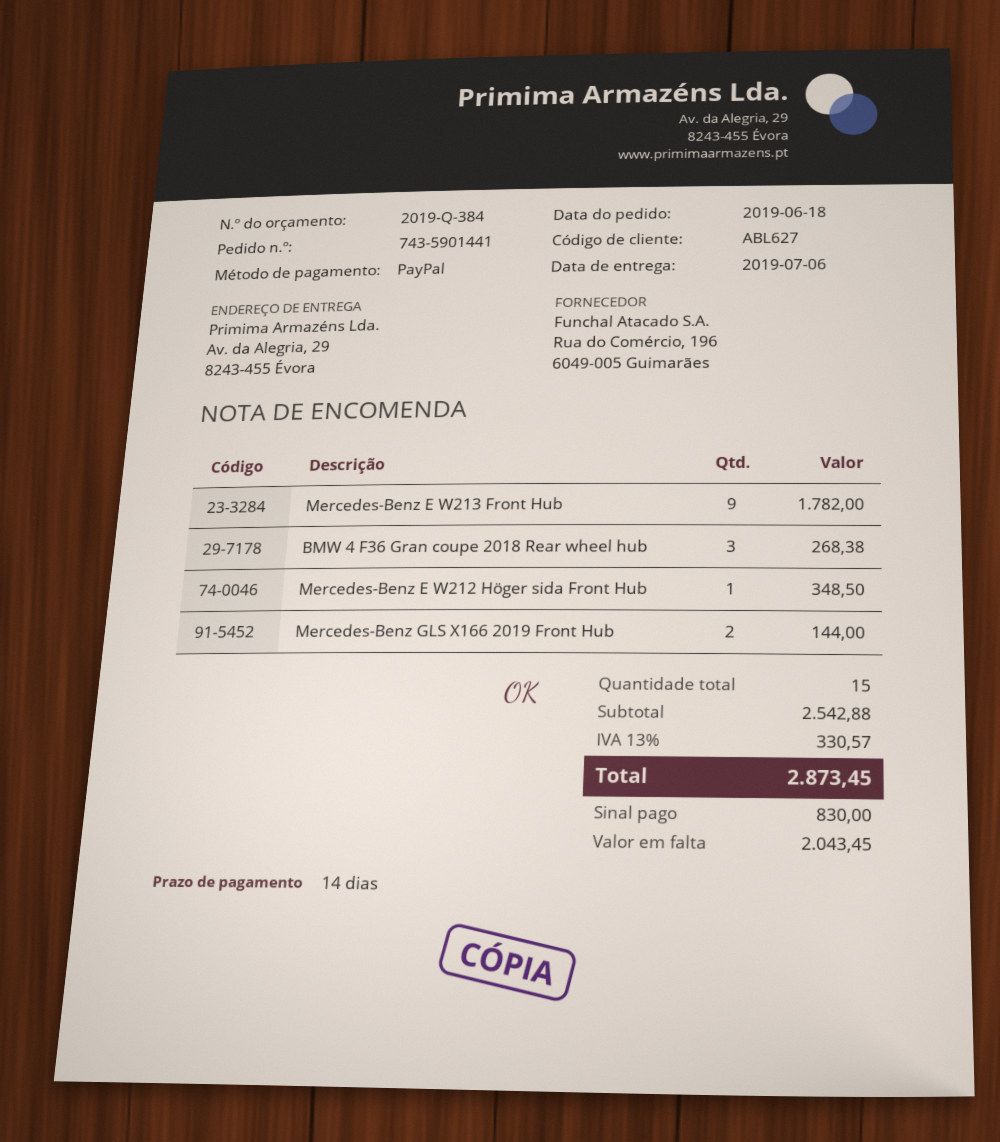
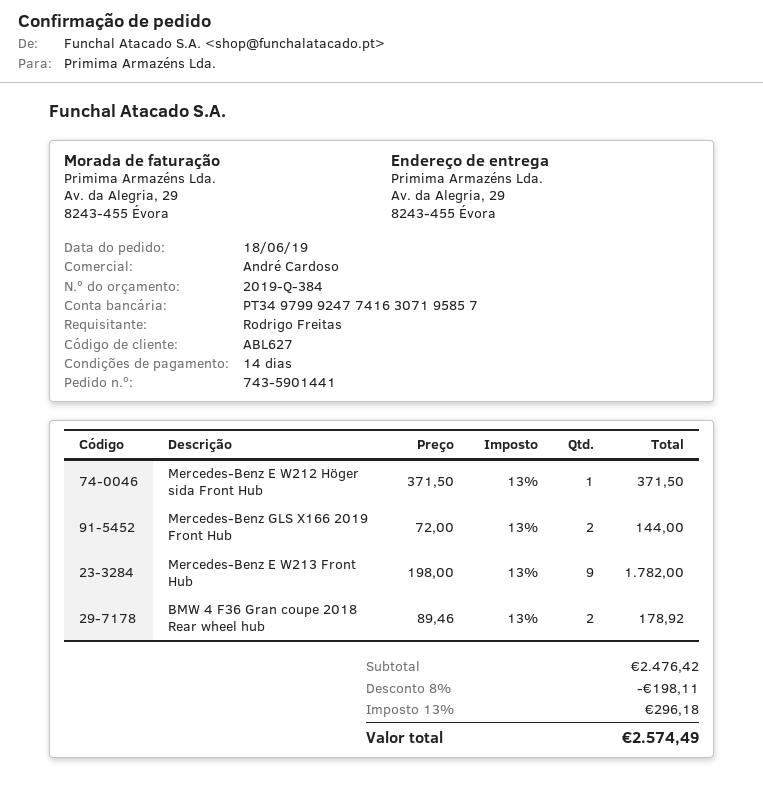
BMW 4 F36 Gran coupe 2018 Rear wheel hub: 3 for 268.38 -> 2 for 178.92
Mercedes-Benz E W212 Höger sida Front Hub: 1 for 348.50 -> 1 for 371.50
subtotal: 2542.88 -> 2476.42
discount: none -> 8% = 198.11
tax: 13% = 330.57 -> 13% = 296.18
total: 2873.45 -> 2574.49

